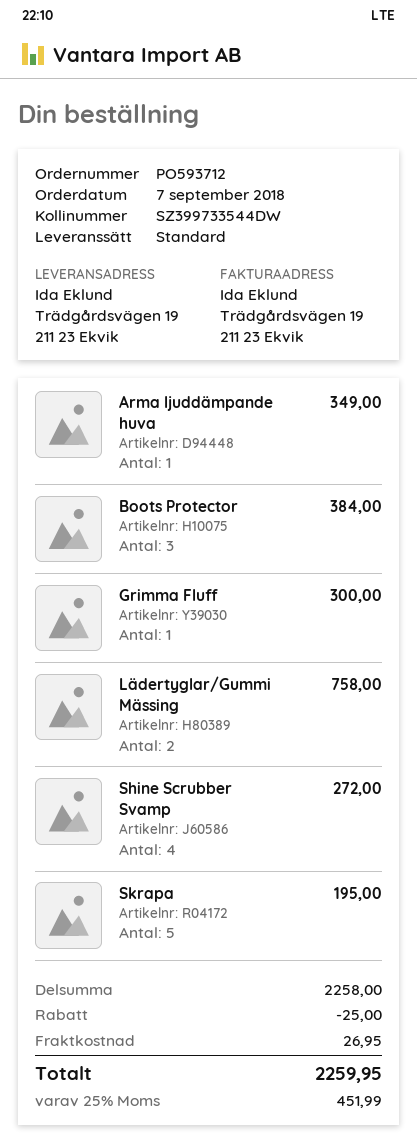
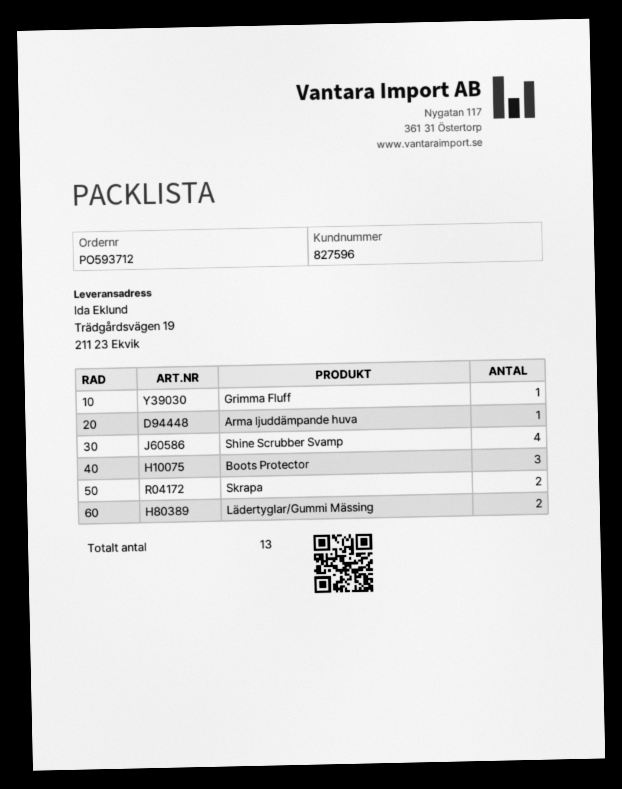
Skrapa: 5 -> 2

